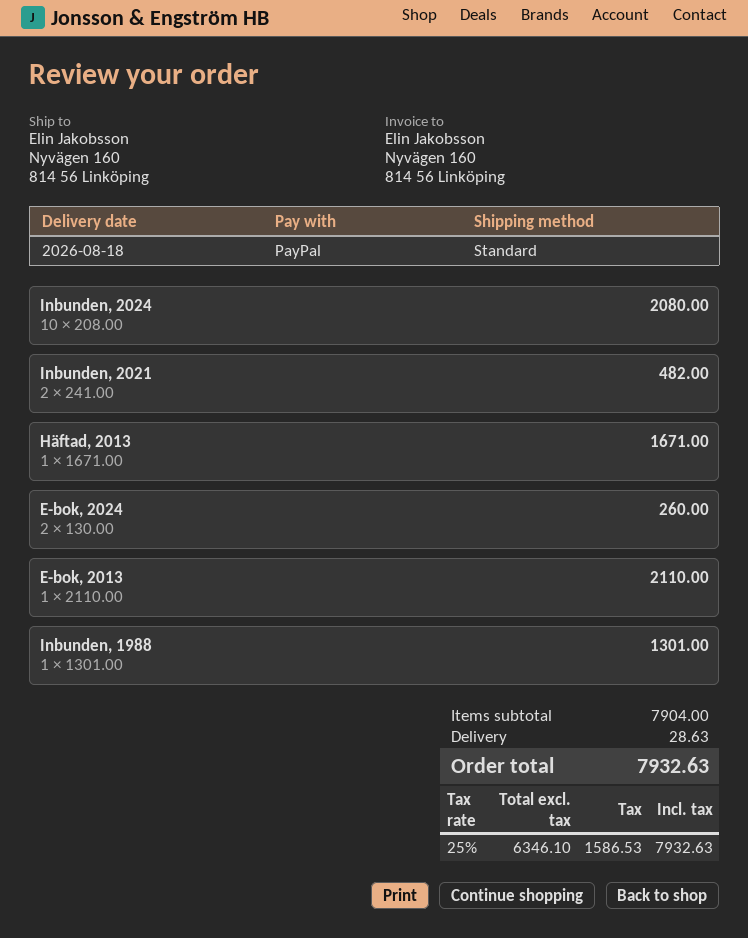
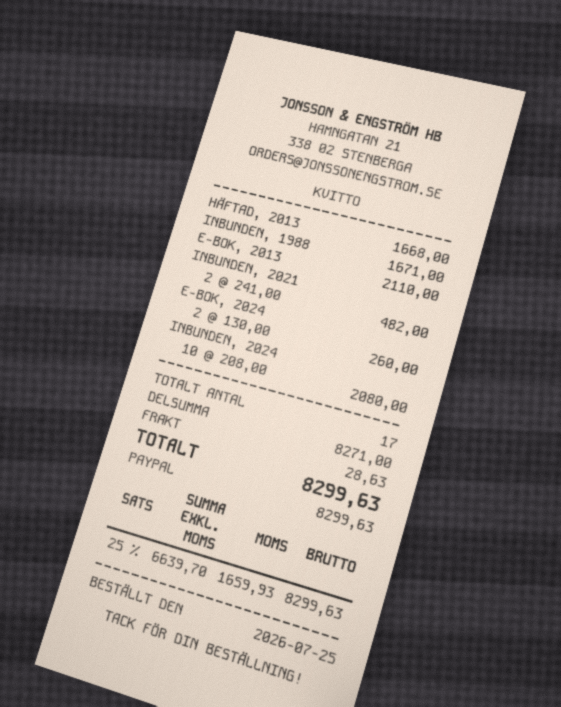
Häftad, 2013: 1 x 1671.00 = 1671.00 -> 1 x 1668.00 = 1668.00
Inbunden, 1988: 1 x 1301.00 = 1301.00 -> 1 x 1671.00 = 1671.00
subtotal: 7904.00 -> 8271.00
net: 6346.10 -> 6639.70
tax: 25% = 1586.53 -> 25% = 1659.93
total: 7932.63 -> 8299.63

